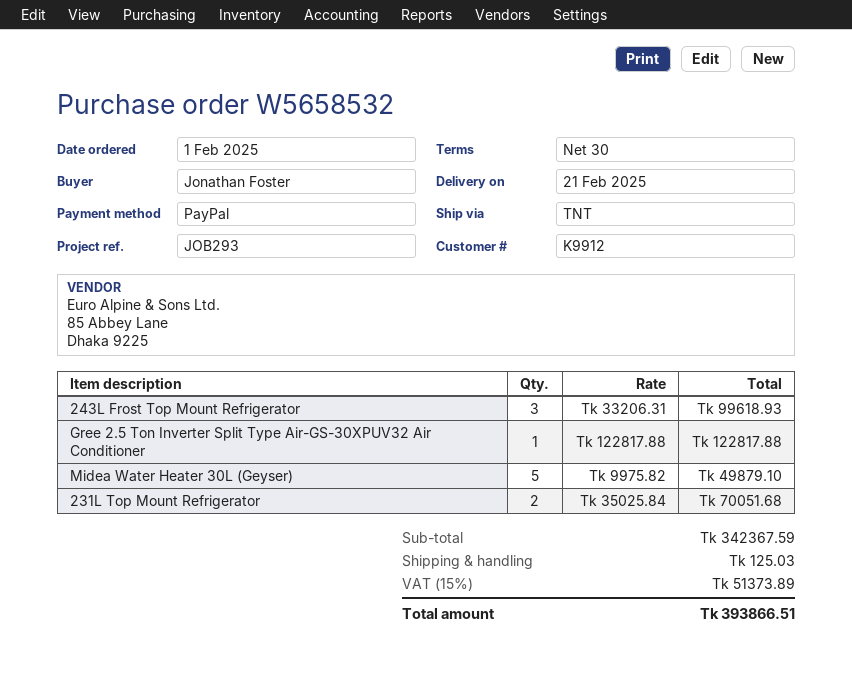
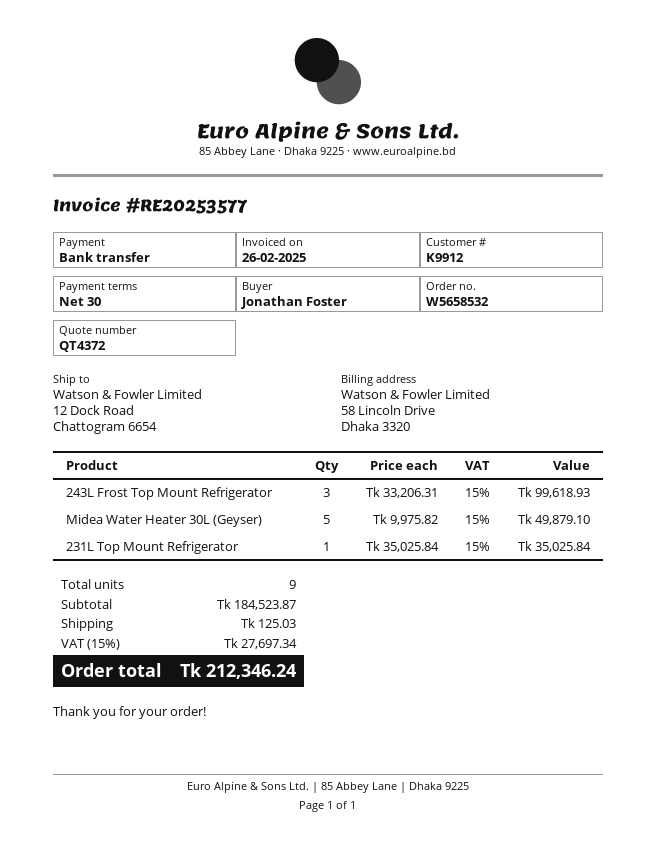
payment method: PayPal -> bank transfer
Gree 2.5 Ton Inverter Split Type Air-GS-30XPUV32 Air Conditioner: 1 x 122817.88 = 122817.88 -> none
231L Top Mount Refrigerator: 2 x 35025.84 = 70051.68 -> 1 x 35025.84 = 35025.84
subtotal: 342367.59 -> 184523.87
tax: 15% = 51373.89 -> 15% = 27697.34
total: 393866.51 -> 212346.24

